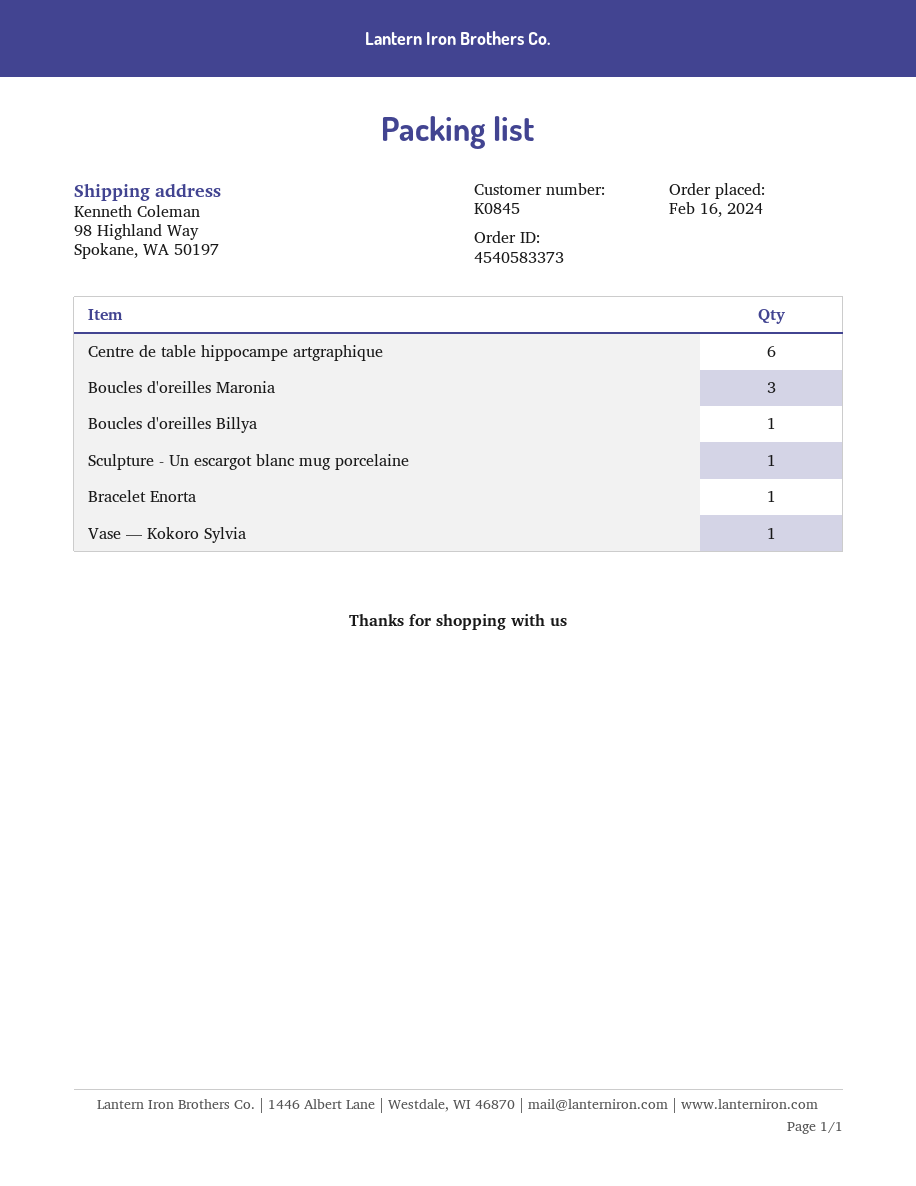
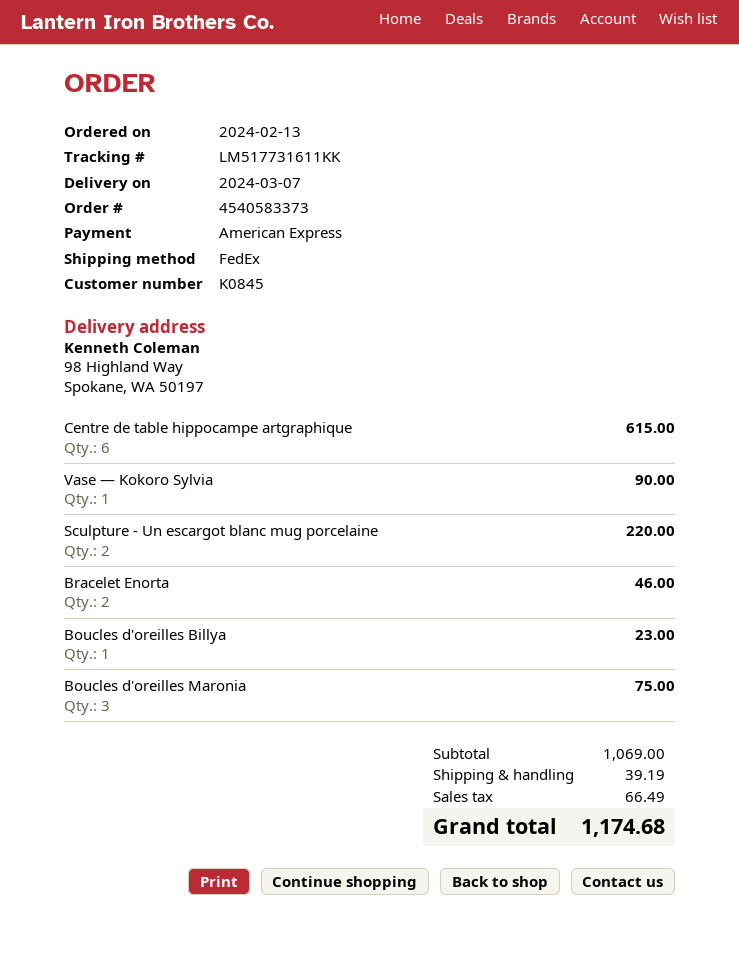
order date: 2024-02-16 -> 2024-02-13
Sculpture - Un escargot blanc mug porcelaine: 1 -> 2
Bracelet Enorta: 1 -> 2

